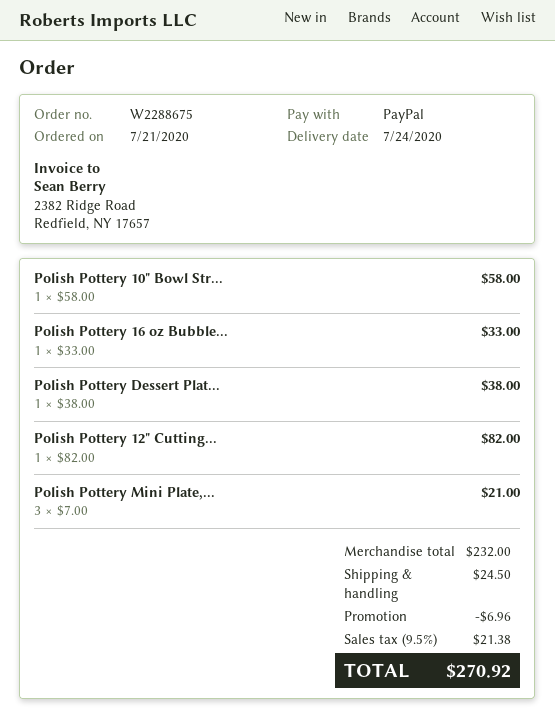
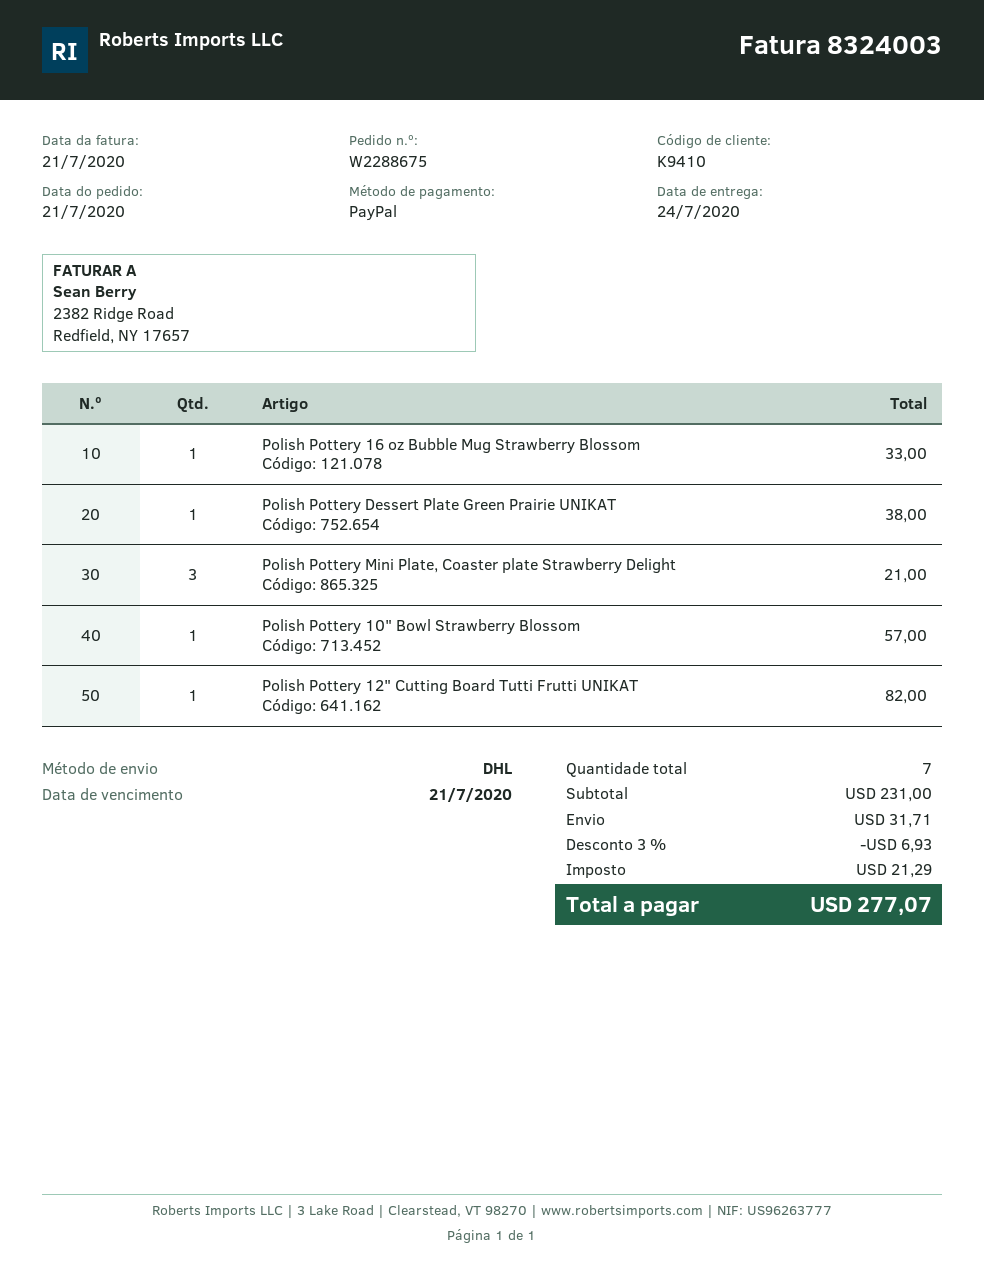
Polish Pottery 10" Bowl Str...: 1 for 58.00 -> 1 for 57.00
subtotal: 232.00 -> 231.00
discount: 6.96 -> 6.93
shipping: 24.50 -> 31.71
tax: 21.38 -> 21.29
total: 270.92 -> 277.07

